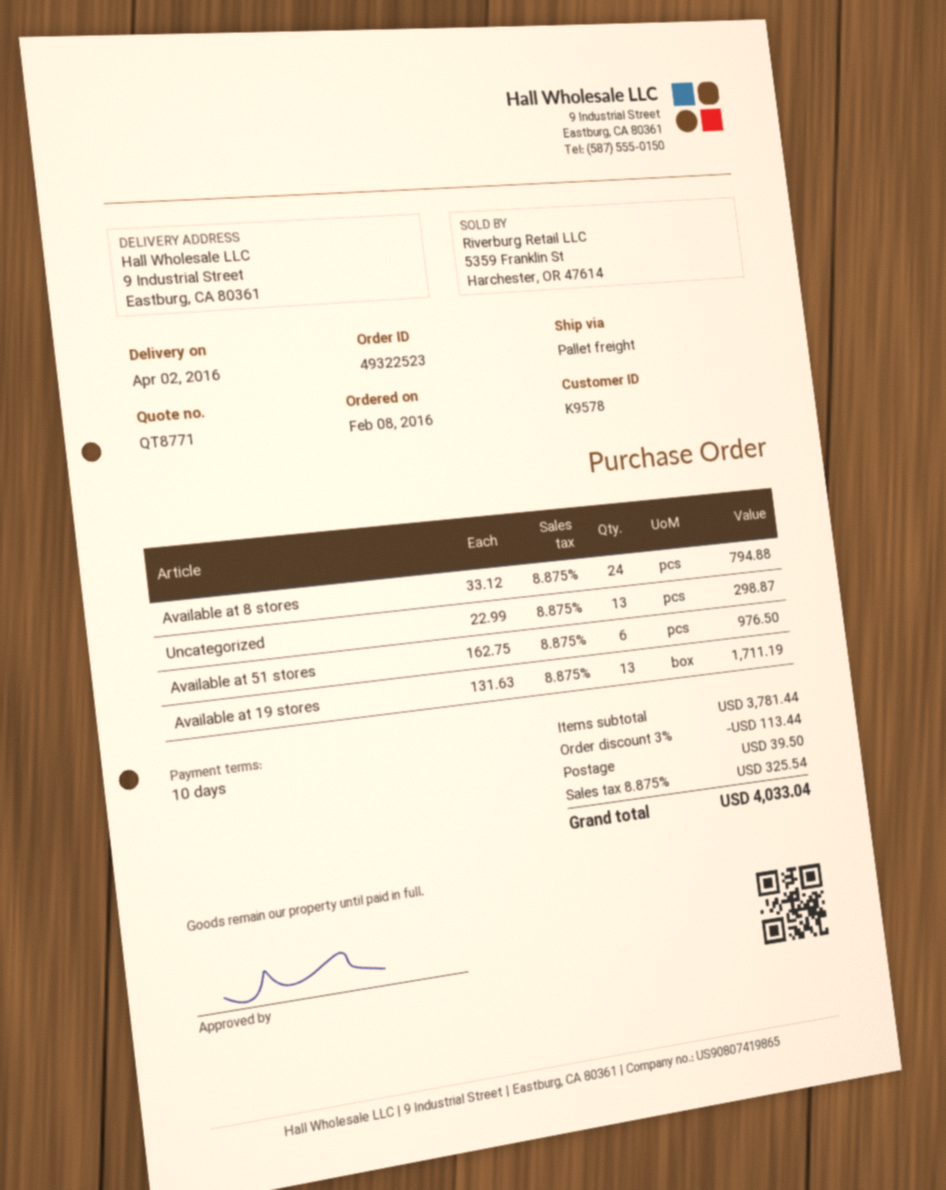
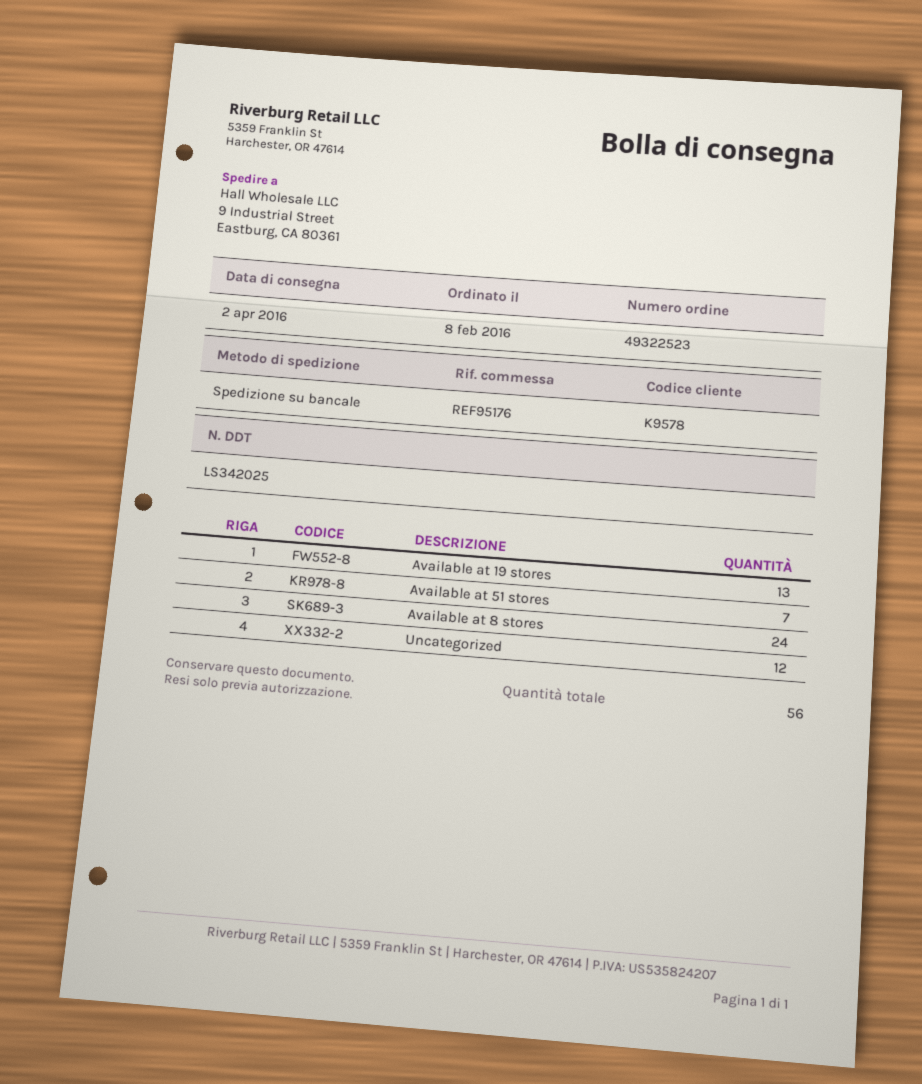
Uncategorized: 13 -> 12
Available at 51 stores: 6 -> 7

